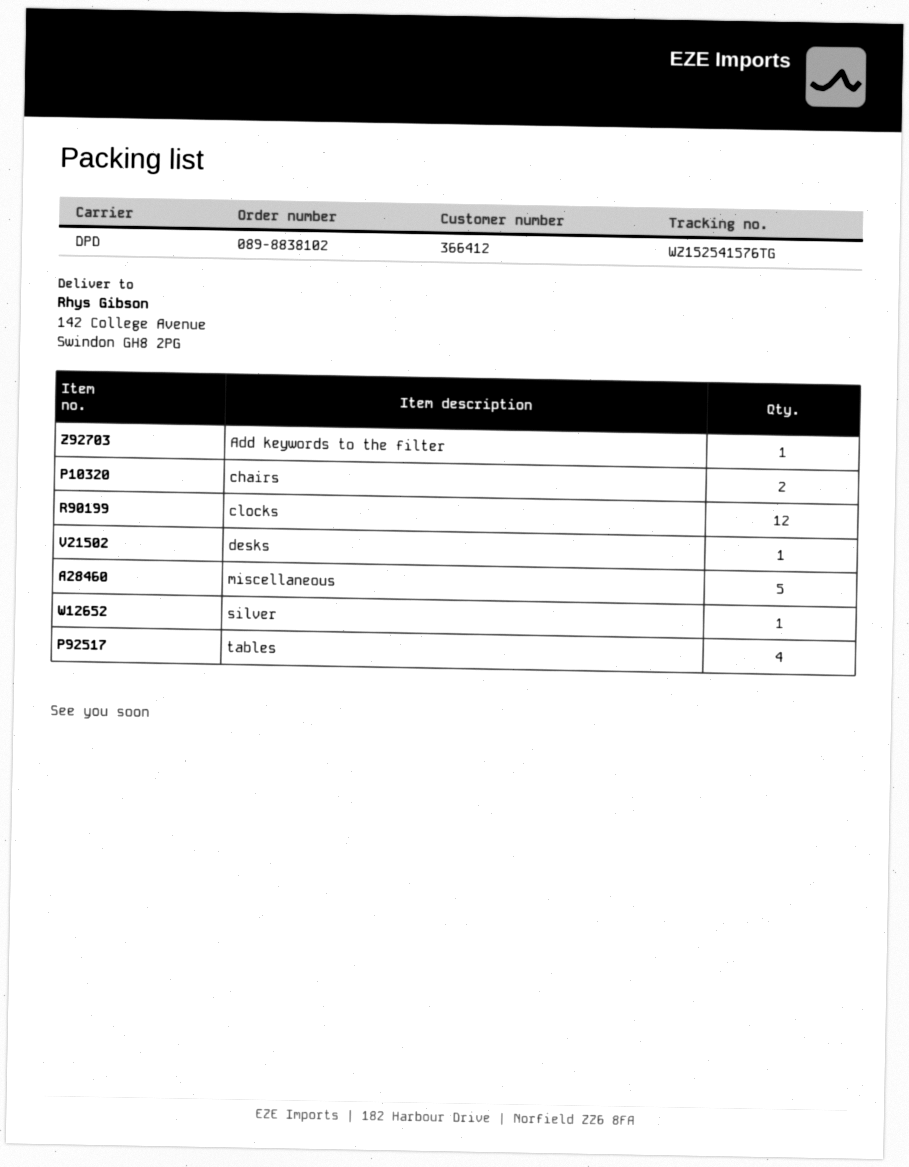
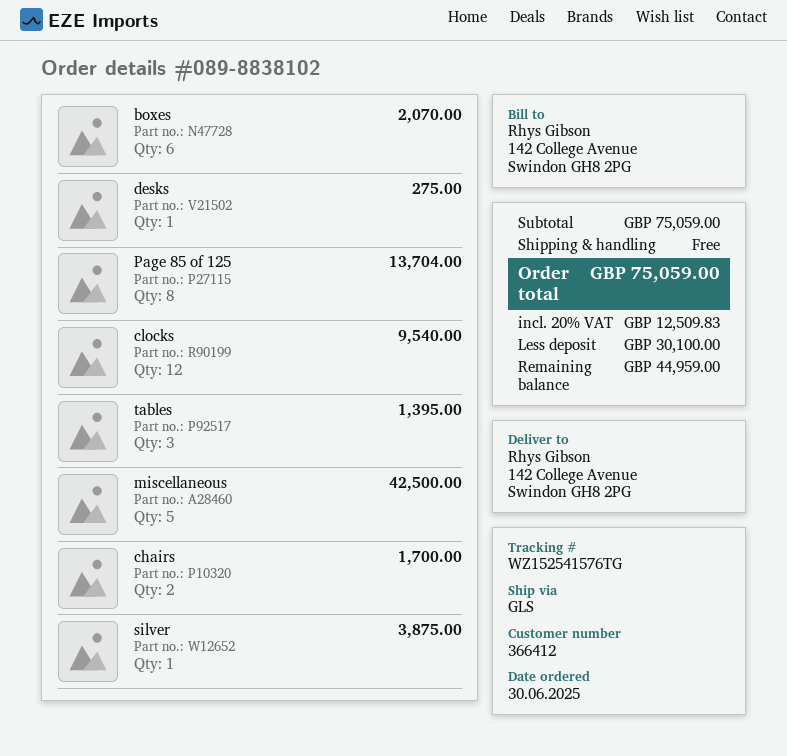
shipping method: DPD -> GLS
Add keywords to the filter: 1 -> none
tables: 4 -> 3
boxes: none -> 6
Page 85 of 125: none -> 8

